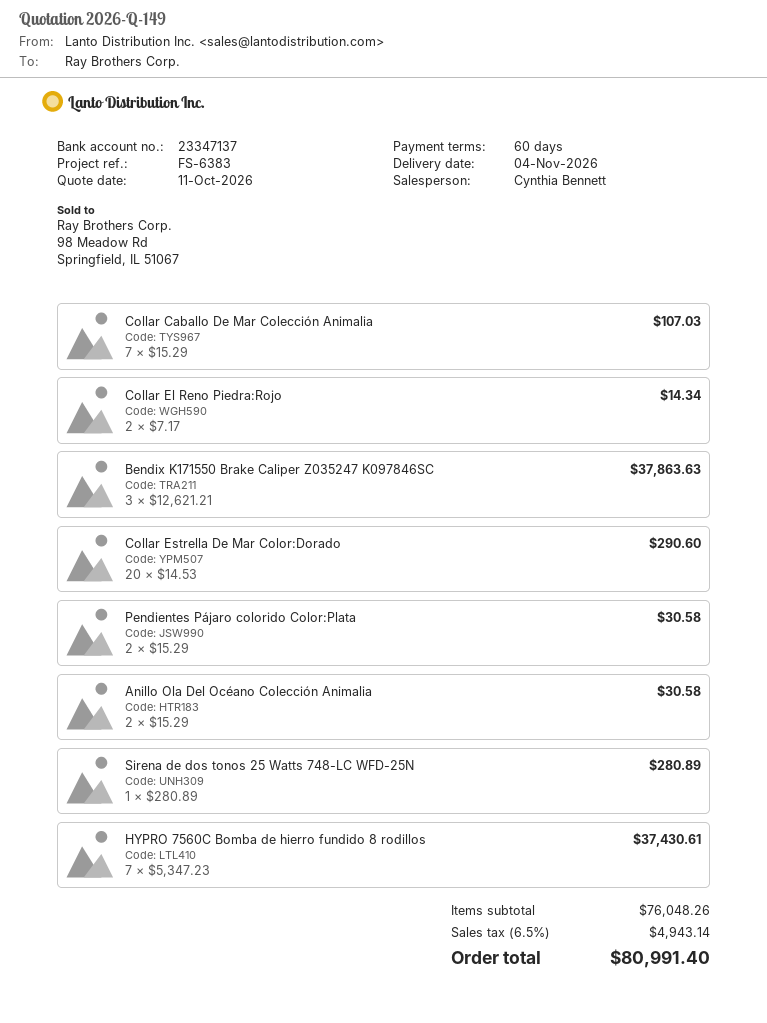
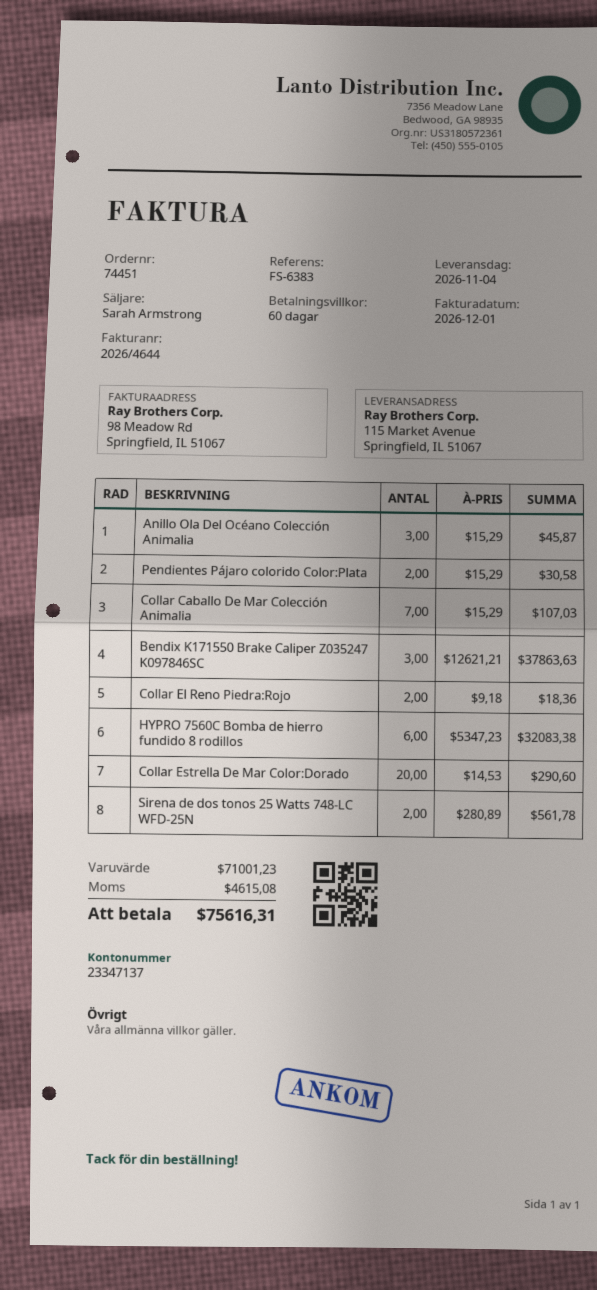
sales rep: Cynthia Bennett -> Sarah Armstrong
Collar El Reno Piedra:Rojo: 2 x 7.17 = 14.34 -> 2 x 9.18 = 18.36
Anillo Ola Del Océano Colección Animalia: 2 x 15.29 = 30.58 -> 3 x 15.29 = 45.87
Sirena de dos tonos 25 Watts 748-LC WFD-25N: 1 x 280.89 = 280.89 -> 2 x 280.89 = 561.78
HYPRO 7560C Bomba de hierro fundido 8 rodillos: 7 x 5347.23 = 37430.61 -> 6 x 5347.23 = 32083.38
subtotal: 76048.26 -> 71001.23
tax: 4943.14 -> 4615.08
total: 80991.40 -> 75616.31

